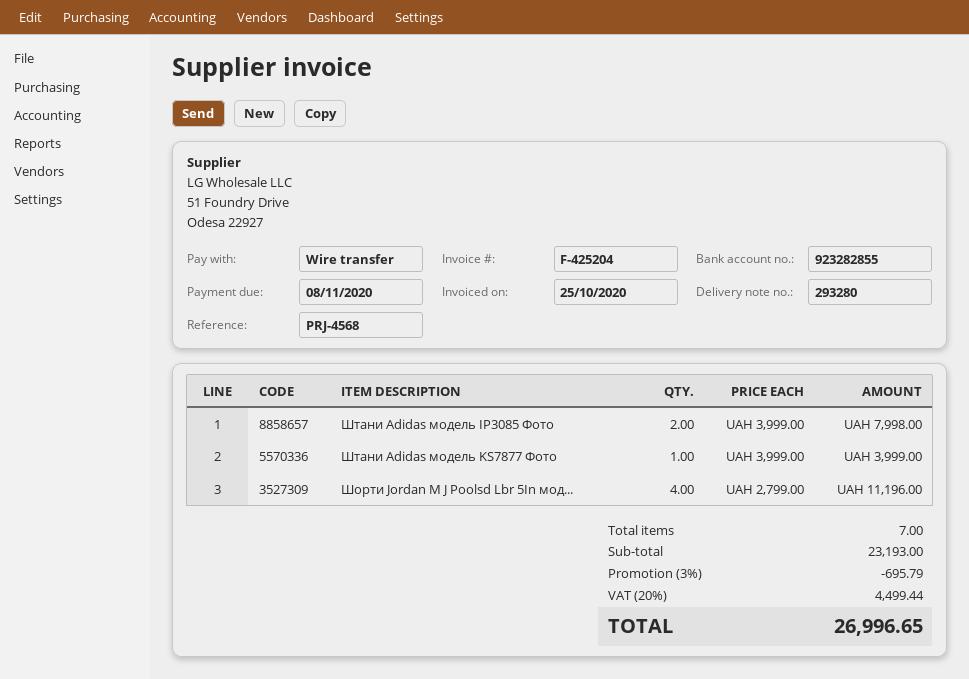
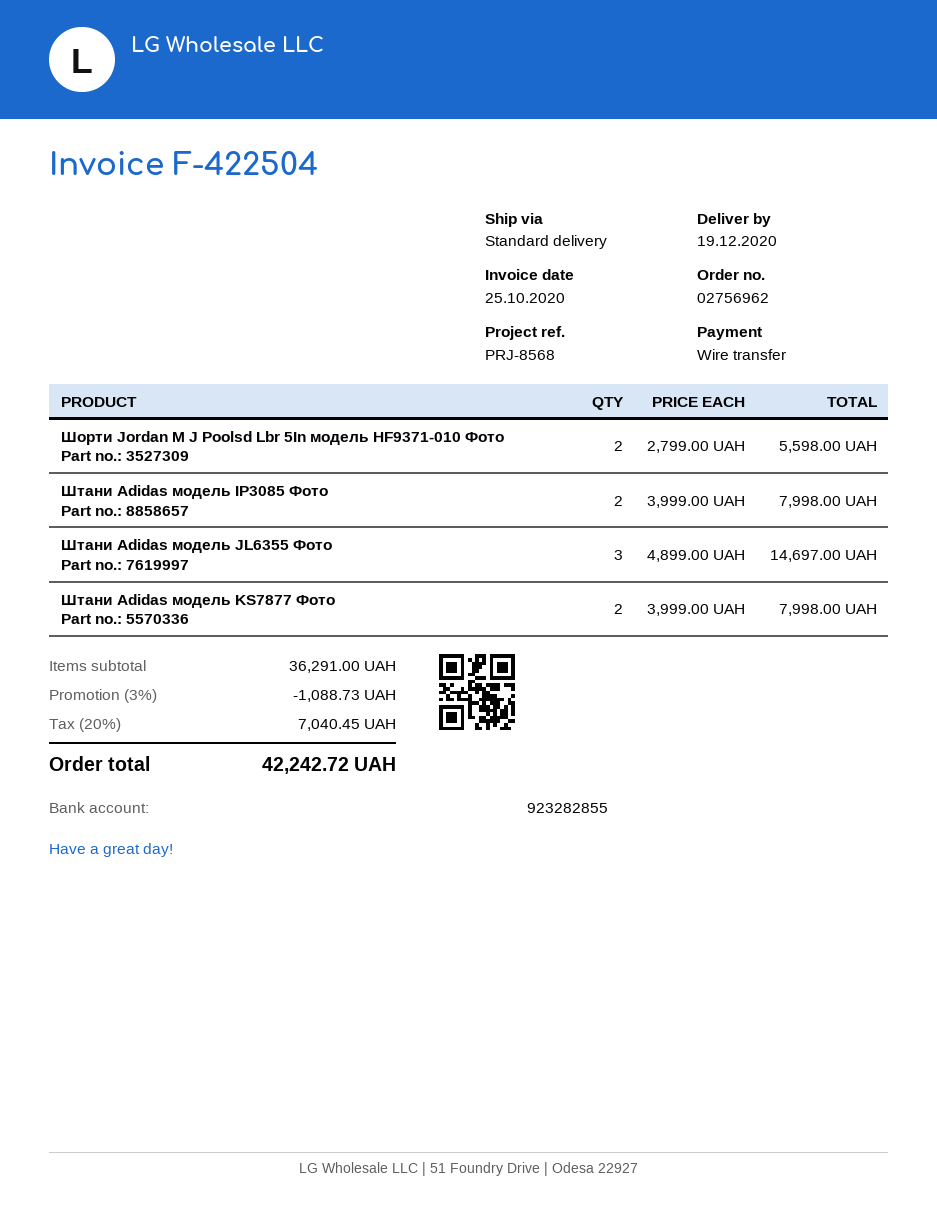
invoice number: F-425204 -> F-422504
reference: PRJ-4568 -> PRJ-8568
Штани Adidas модель KS7877 Фото: 1 x 3999.00 = 3999.00 -> 2 x 3999.00 = 7998.00
Шорти Jordan M J Poolsd Lbr 5In мод...: 4 x 2799.00 = 11196.00 -> 2 x 2799.00 = 5598.00
Штани Adidas модель JL6355 Фото: none -> 3 x 4899.00 = 14697.00
subtotal: 23193.00 -> 36291.00
discount: 3% = 695.79 -> 3% = 1088.73
tax: 20% = 4499.44 -> 20% = 7040.45
total: 26996.65 -> 42242.72

